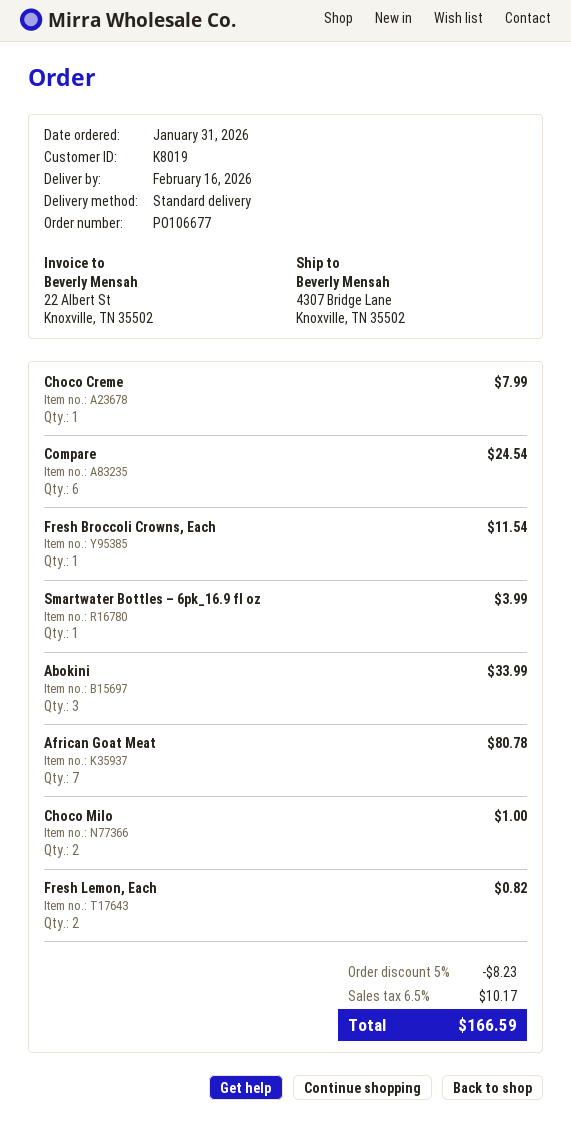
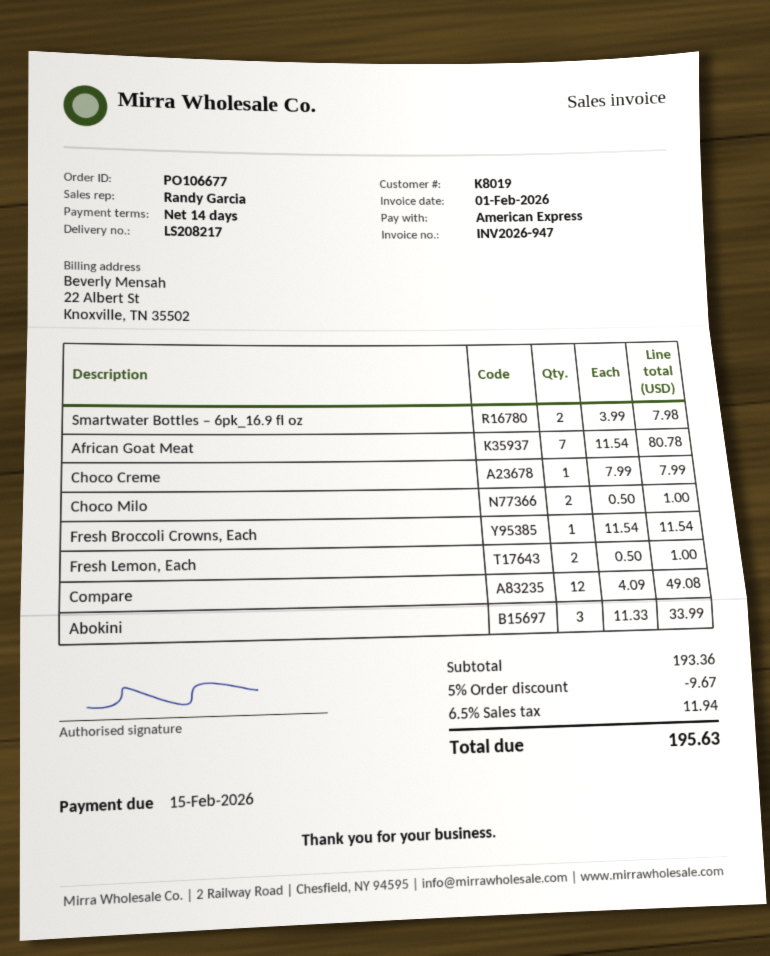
Compare: 6 for 24.54 -> 12 for 49.08
Smartwater Bottles – 6pk_16.9 fl oz: 1 for 3.99 -> 2 for 7.98
Fresh Lemon, Each: 2 for 0.82 -> 2 for 1.00
discount: 5% = 8.23 -> 5% = 9.67
tax: 6.5% = 10.17 -> 6.5% = 11.94
total: 166.59 -> 195.63

